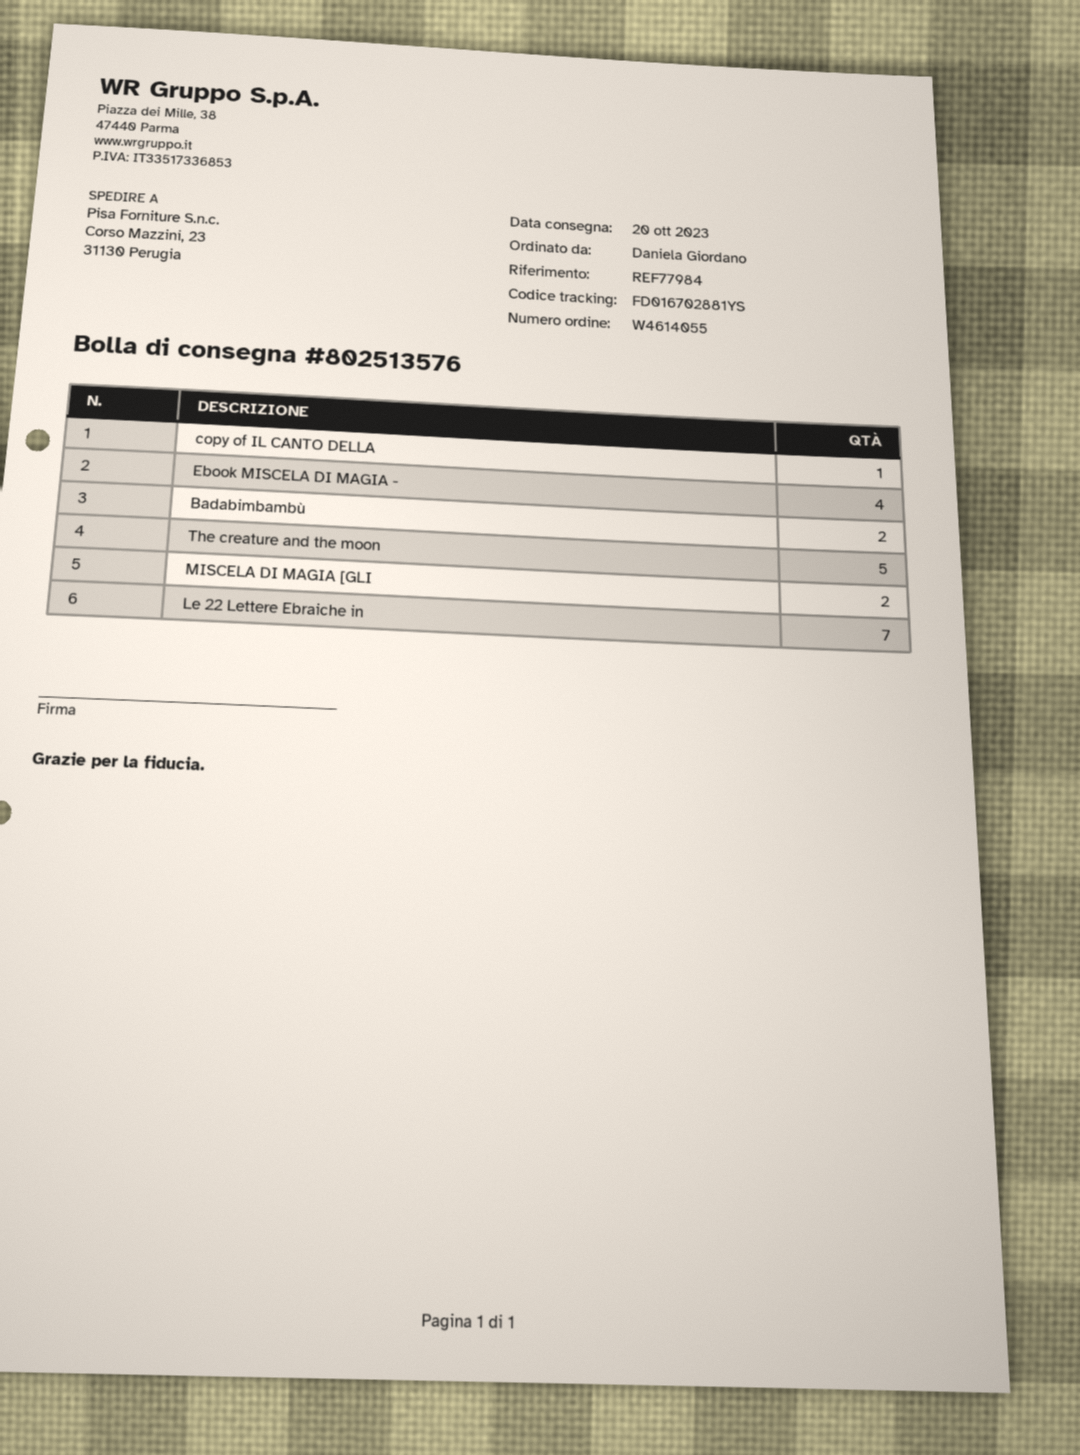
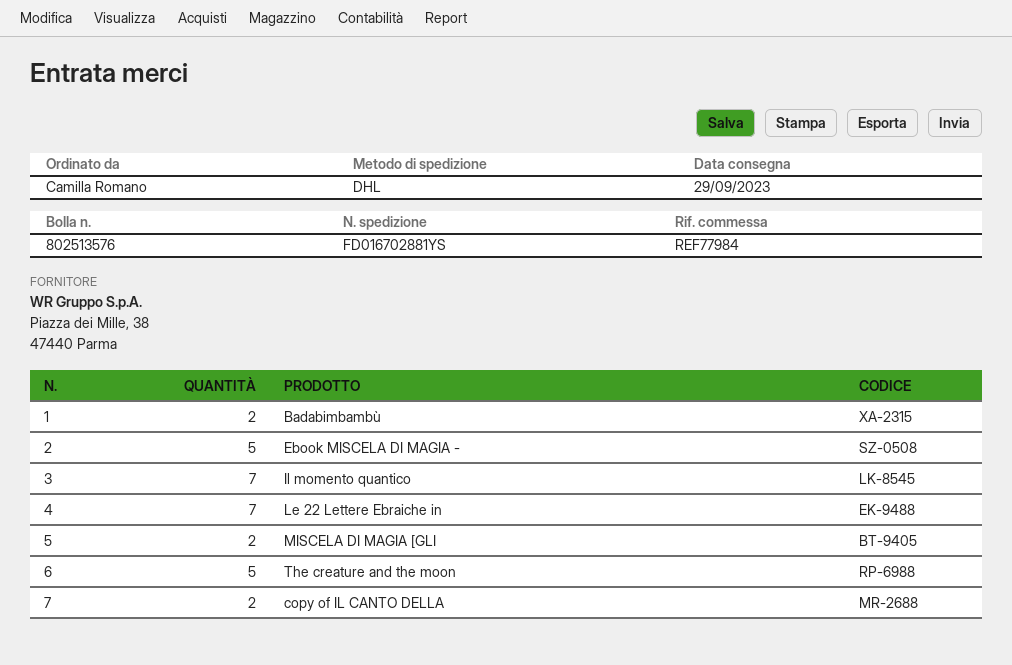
delivery date: 2023-10-20 -> 2023-09-29
ordered by: Daniela Giordano -> Camilla Romano
copy of IL CANTO DELLA: 1 -> 2
Ebook MISCELA DI MAGIA -: 4 -> 5
Il momento quantico: none -> 7

